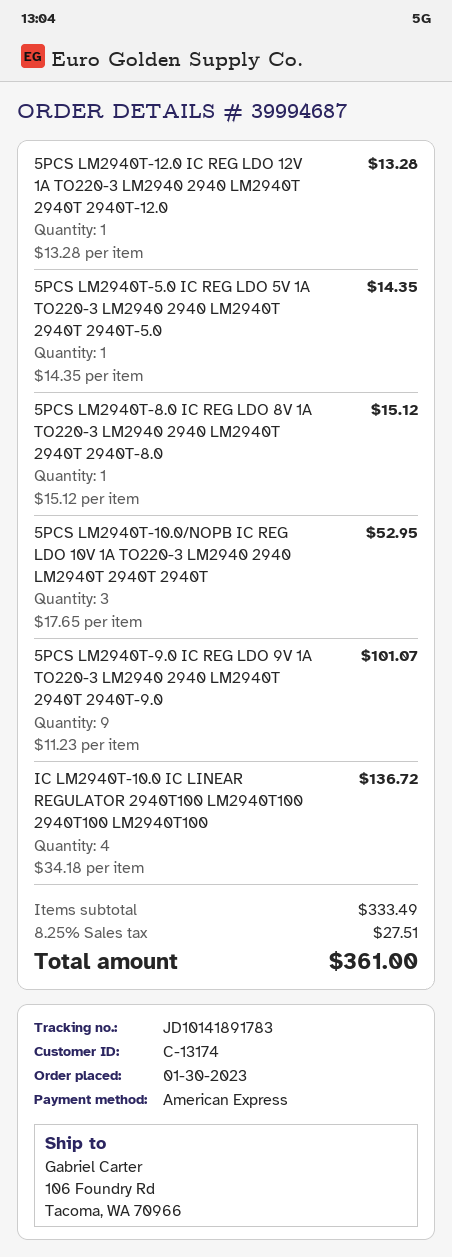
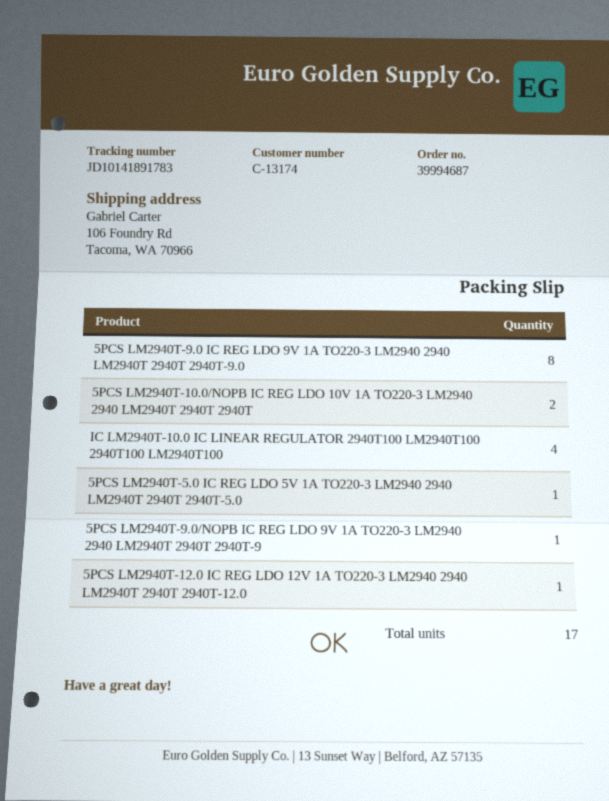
5PCS LM2940T-8.0 IC REG LDO 8V 1A TO220-3 LM2940 2940 LM2940T 2940T 2940T-8.0: 1 -> none
5PCS LM2940T-10.0/NOPB IC REG LDO 10V 1A TO220-3 LM2940 2940 LM2940T 2940T 2940T: 3 -> 2
5PCS LM2940T-9.0 IC REG LDO 9V 1A TO220-3 LM2940 2940 LM2940T 2940T 2940T-9.0: 9 -> 8
5PCS LM2940T-9.0/NOPB IC REG LDO 9V 1A TO220-3 LM2940 2940 LM2940T 2940T 2940T-9: none -> 1

